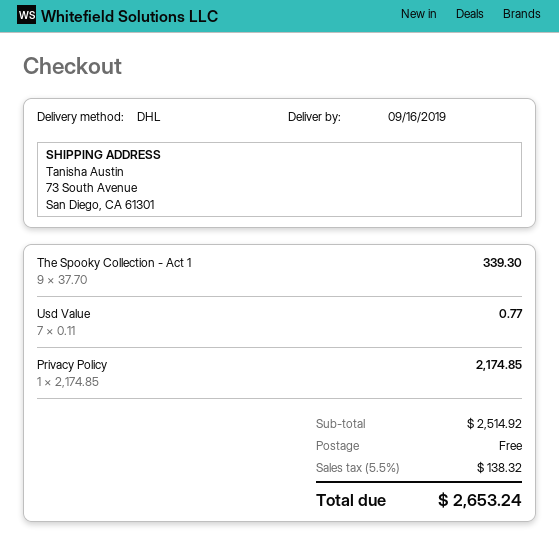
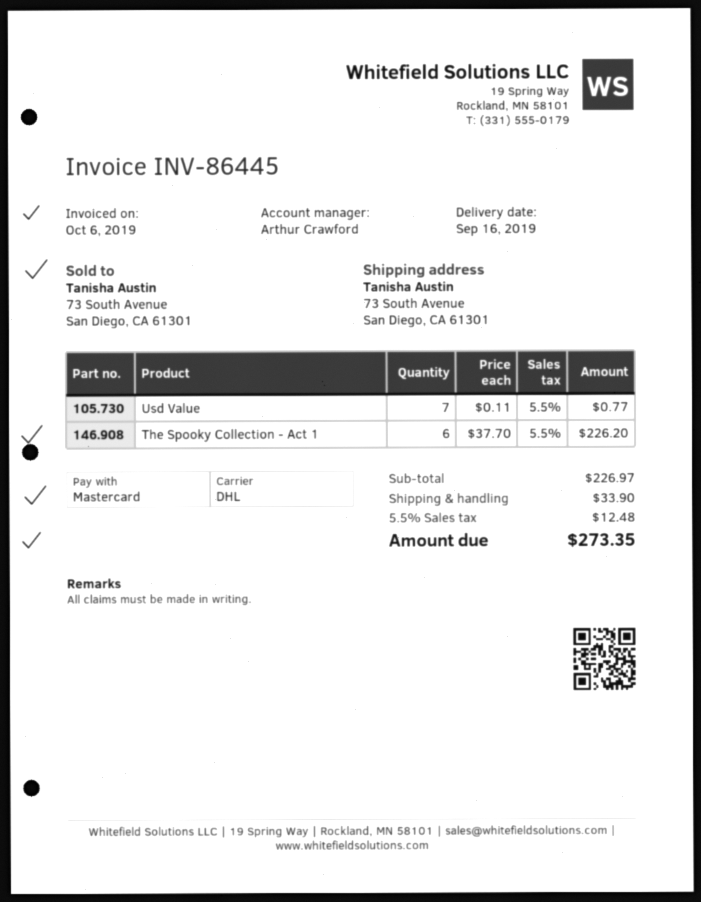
The Spooky Collection - Act 1: 9 x 37.70 = 339.30 -> 6 x 37.70 = 226.20
Privacy Policy: 1 x 2174.85 = 2174.85 -> none
subtotal: 2514.92 -> 226.97
shipping: 0.00 -> 33.90
tax: 5.5% = 138.32 -> 5.5% = 12.48
total: 2653.24 -> 273.35

